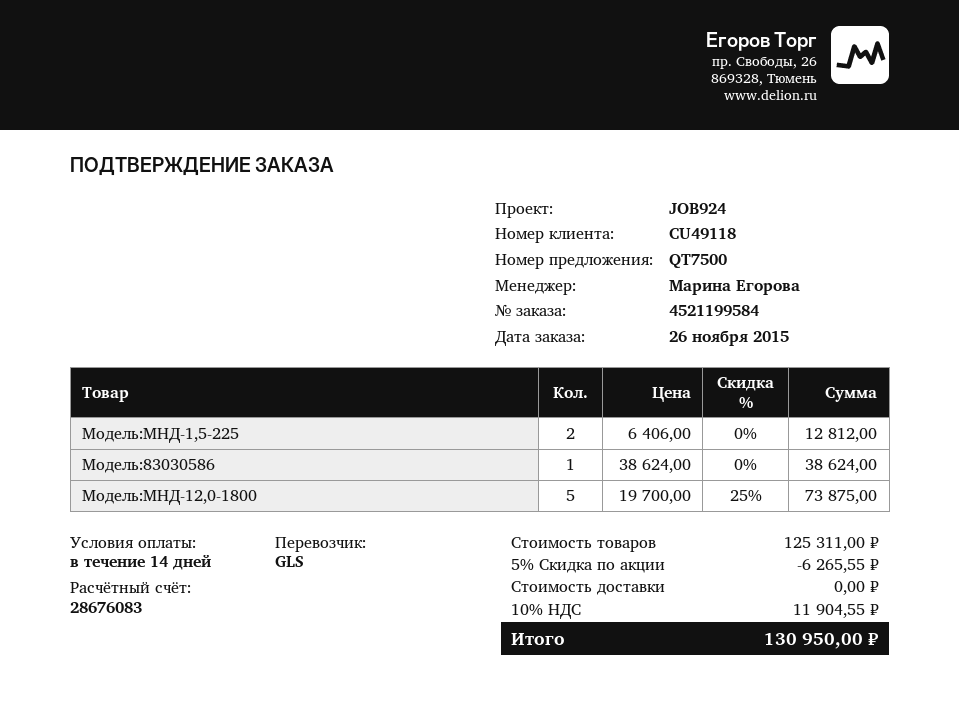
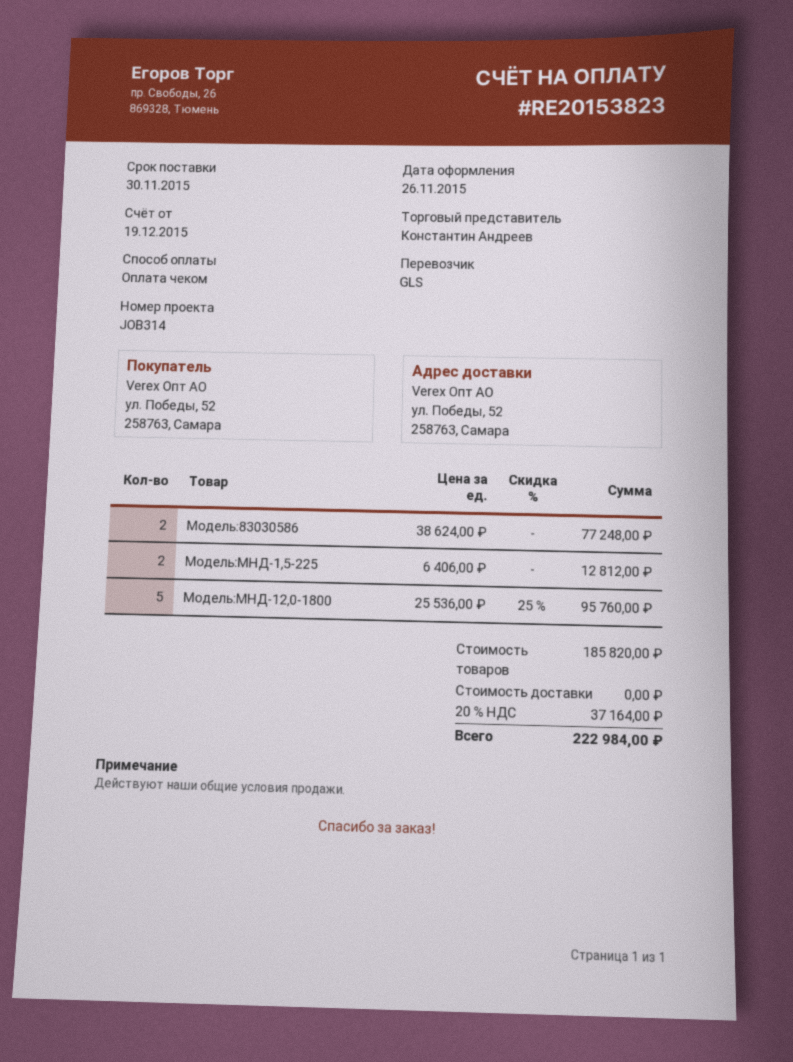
reference: JOB924 -> JOB314
sales rep: Марина Егорова -> Константин Андреев
Модель:83030586: 1 x 38624.00 = 38624.00 -> 2 x 38624.00 = 77248.00
Модель:МНД-12,0-1800: 5 x 19700.00 - 25% = 73875.00 -> 5 x 25536.00 - 25% = 95760.00
subtotal: 125311.00 -> 185820.00
discount: 5% = 6265.55 -> none
tax: 10% = 11904.55 -> 20% = 37164.00
total: 130950.00 -> 222984.00

